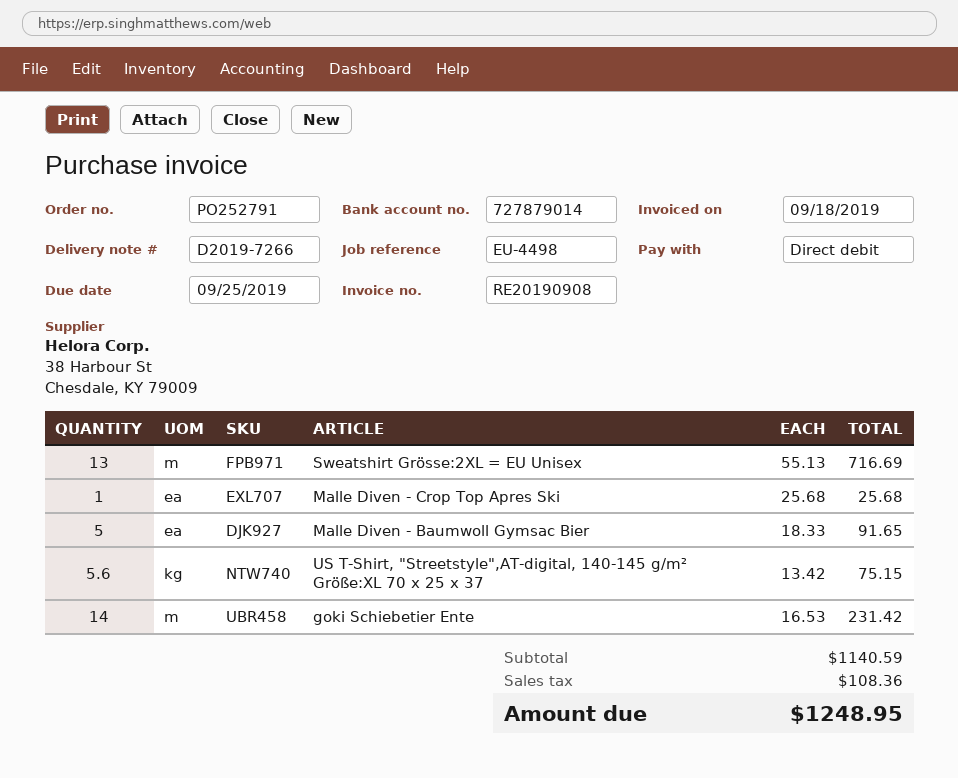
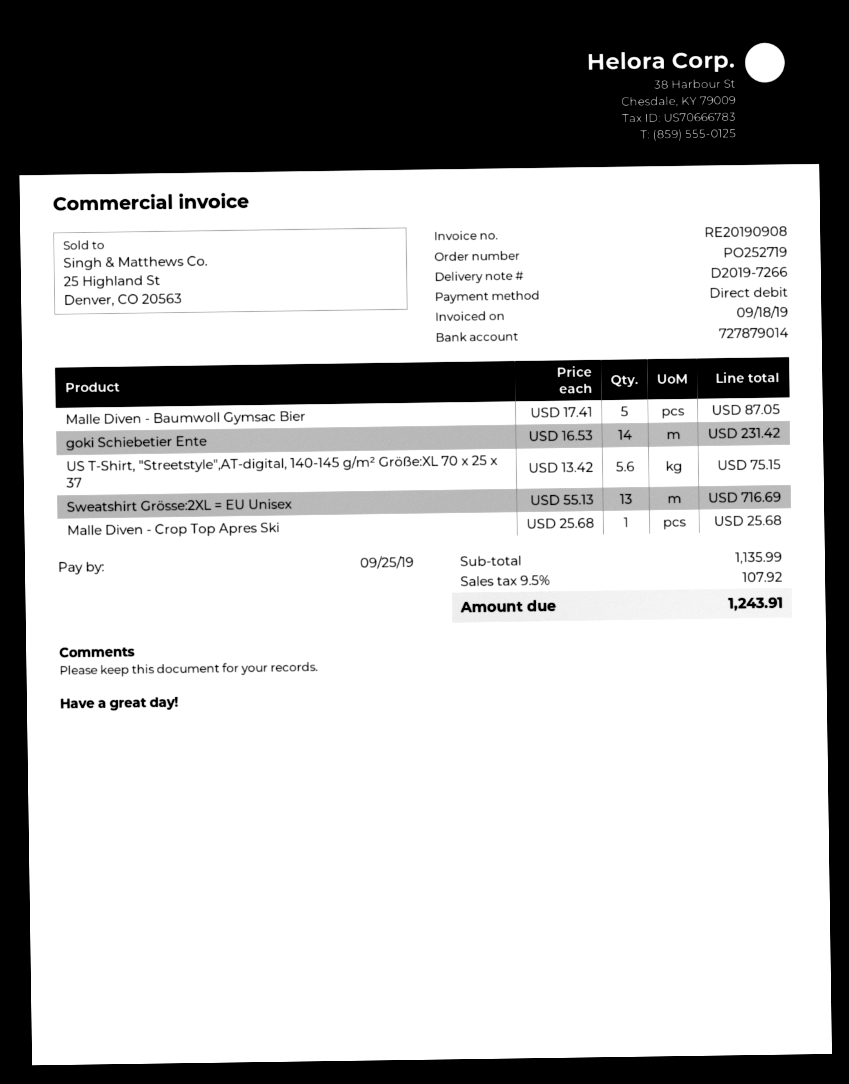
order number: PO252791 -> PO252719
Malle Diven - Baumwoll Gymsac Bier: 5 x 18.33 = 91.65 -> 5 x 17.41 = 87.05
subtotal: 1140.59 -> 1135.99
tax: 108.36 -> 107.92
total: 1248.95 -> 1243.91

